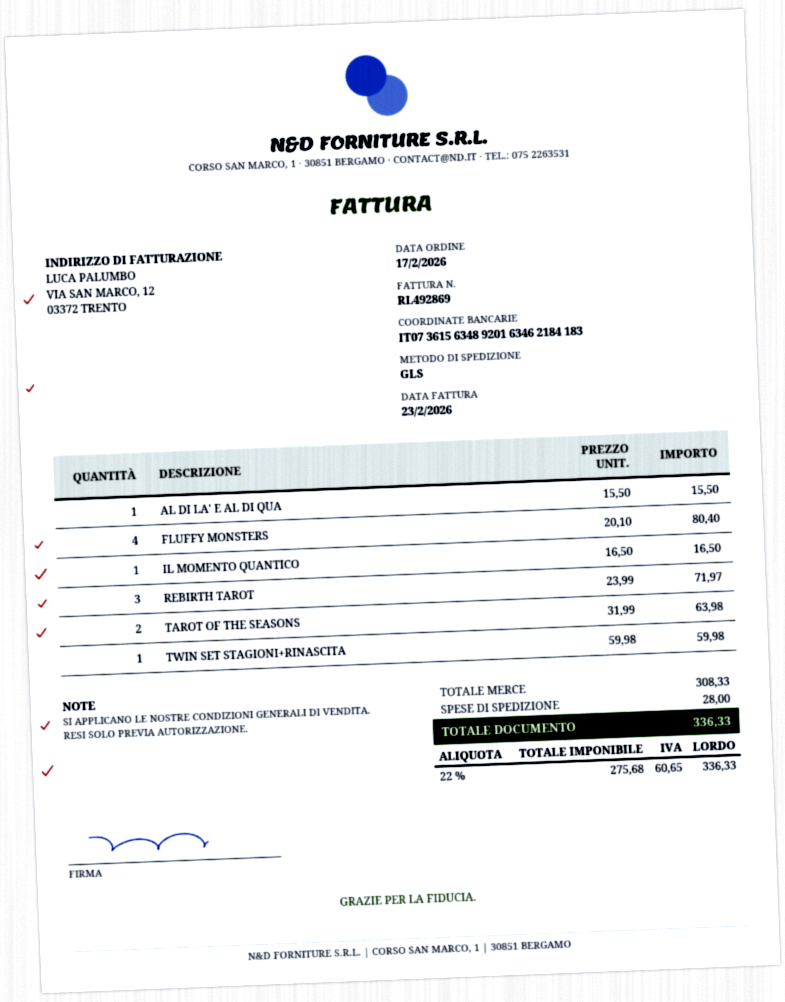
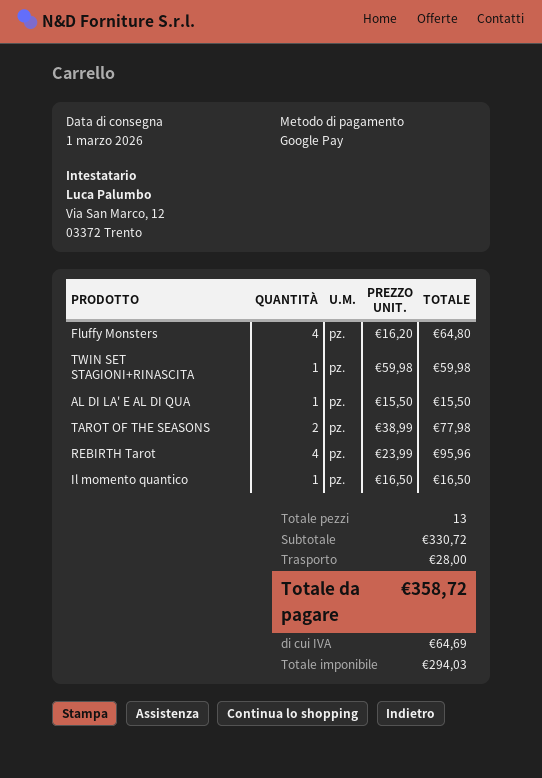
FLUFFY MONSTERS: 4 x 20.10 = 80.40 -> 4 x 16.20 = 64.80
REBIRTH TAROT: 3 x 23.99 = 71.97 -> 4 x 23.99 = 95.96
TAROT OF THE SEASONS: 2 x 31.99 = 63.98 -> 2 x 38.99 = 77.98
subtotal: 308.33 -> 330.72
net: 275.68 -> 294.03
tax: 60.65 -> 64.69
total: 336.33 -> 358.72

